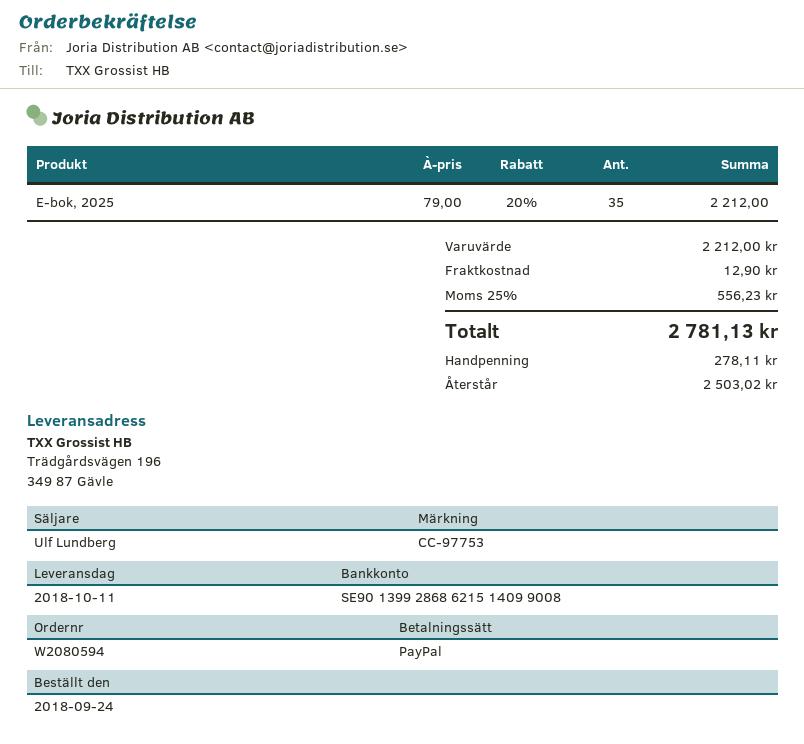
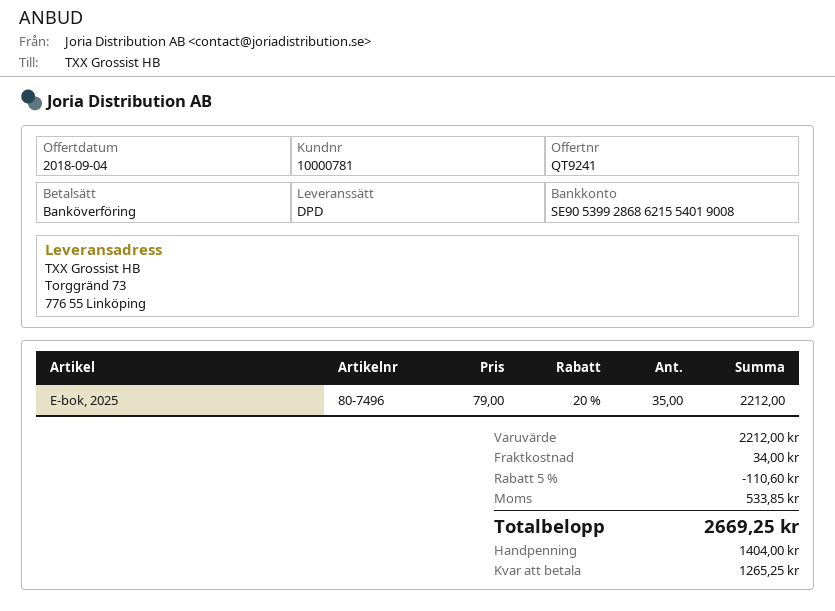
payment method: PayPal -> bank transfer
bank account: SE9013992868621514099008 -> SE9053992868621554019008
ship to: Trädgårdsvägen 196, 349 87 Gävle -> Torggränd 73, 776 55 Linköping
discount: none -> 5% = 110.60
shipping: 12.90 -> 34.00
tax: 556.23 -> 533.85
total: 2781.13 -> 2669.25
deposit: 278.11 -> 1404.00
balance: 2503.02 -> 1265.25

